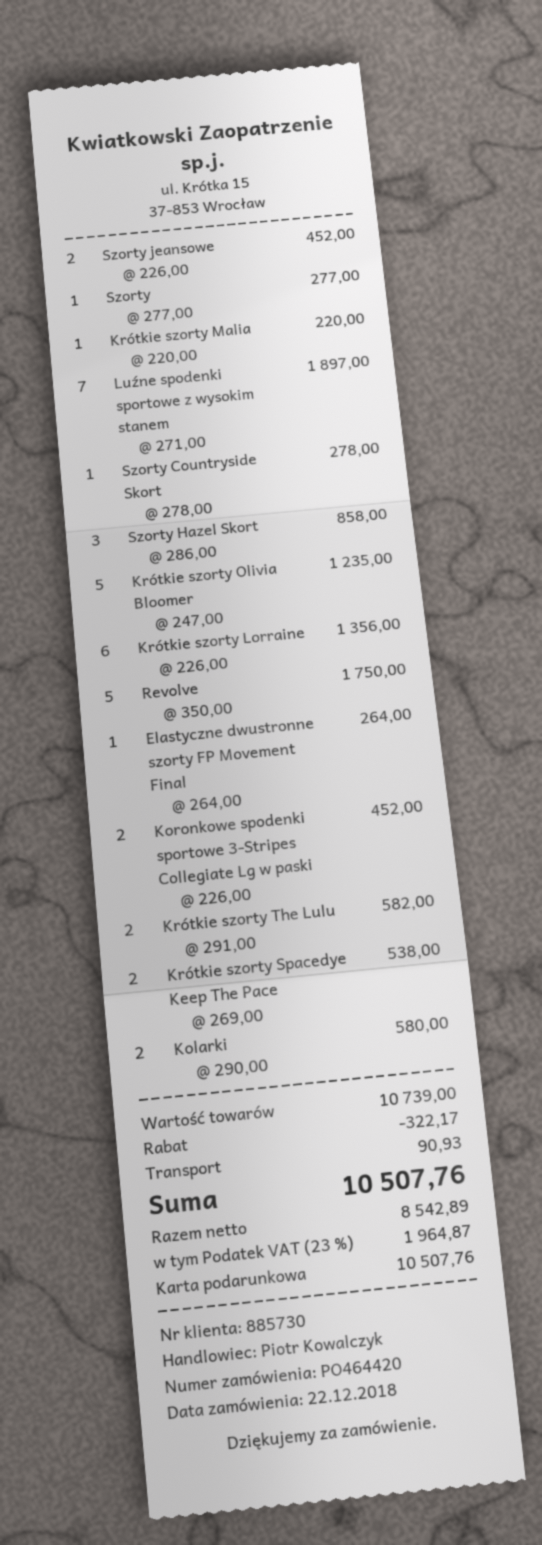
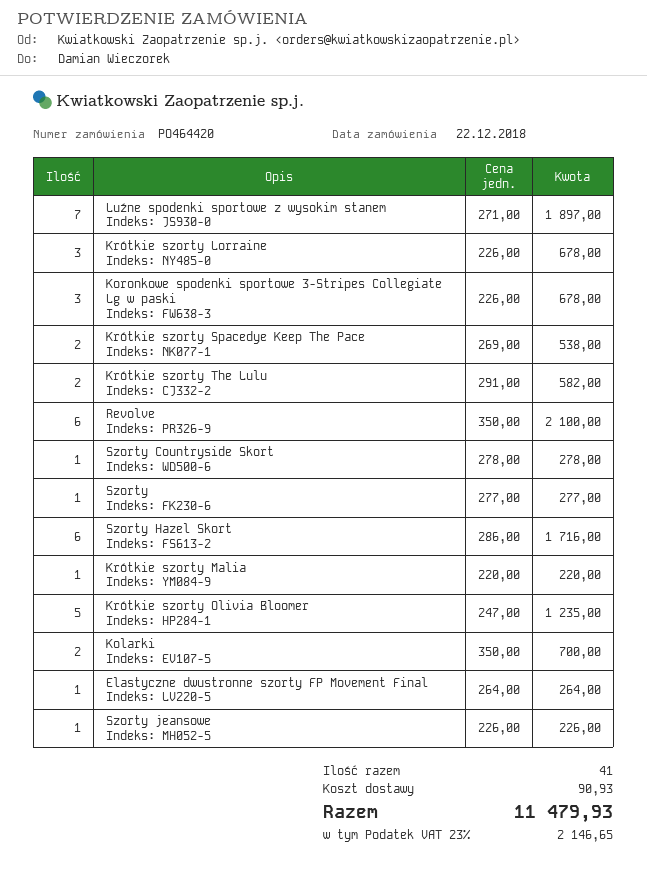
Szorty jeansowe: 2 x 226.00 = 452.00 -> 1 x 226.00 = 226.00
Szorty Hazel Skort: 3 x 286.00 = 858.00 -> 6 x 286.00 = 1716.00
Krótkie szorty Lorraine: 6 x 226.00 = 1356.00 -> 3 x 226.00 = 678.00
Revolve: 5 x 350.00 = 1750.00 -> 6 x 350.00 = 2100.00
Koronkowe spodenki sportowe 3-Stripes Collegiate Lg w paski: 2 x 226.00 = 452.00 -> 3 x 226.00 = 678.00
Kolarki: 2 x 290.00 = 580.00 -> 2 x 350.00 = 700.00
discount: 322.17 -> none
tax: 23% = 1964.87 -> 23% = 2146.65
total: 10507.76 -> 11479.93

